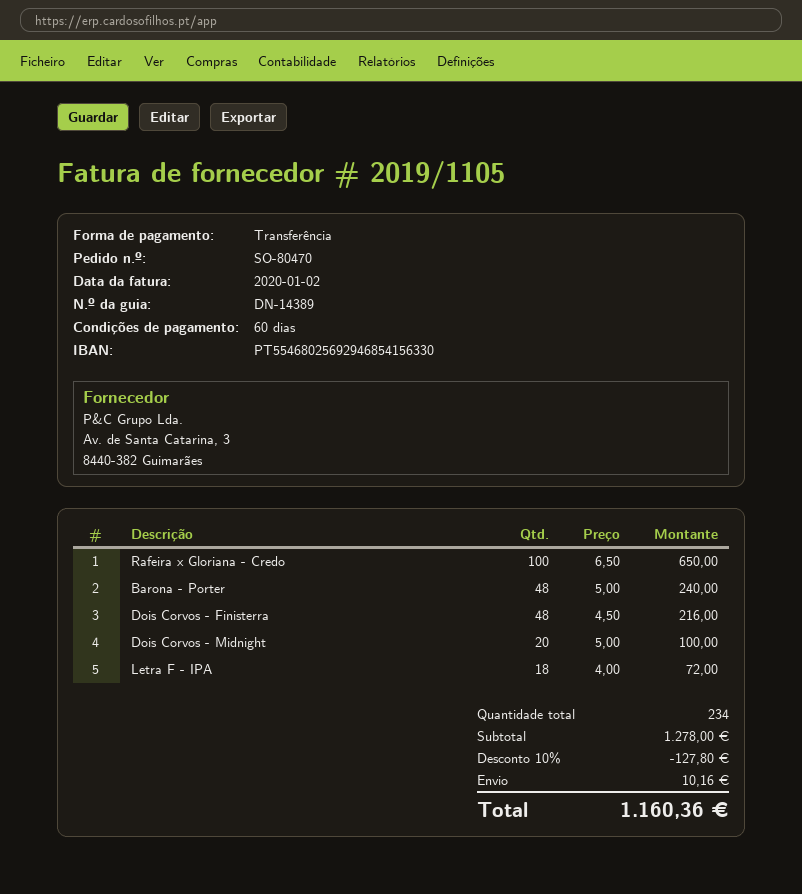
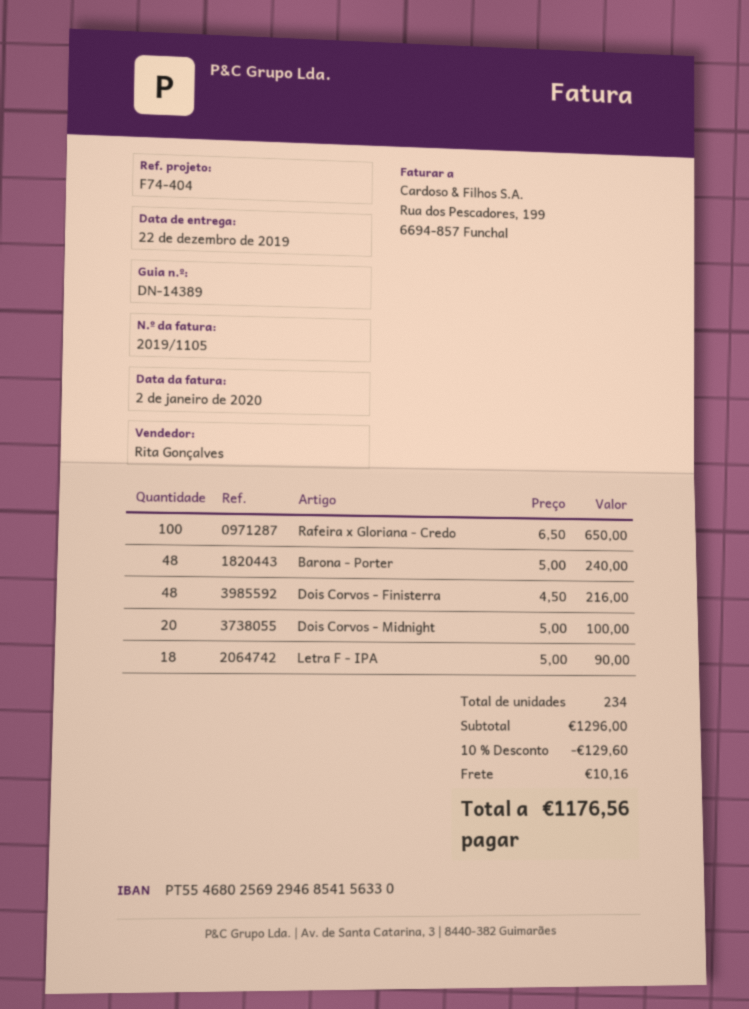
Letra F - IPA: 18 x 4.00 = 72.00 -> 18 x 5.00 = 90.00
subtotal: 1278.00 -> 1296.00
discount: 10% = 127.80 -> 10% = 129.60
total: 1160.36 -> 1176.56

